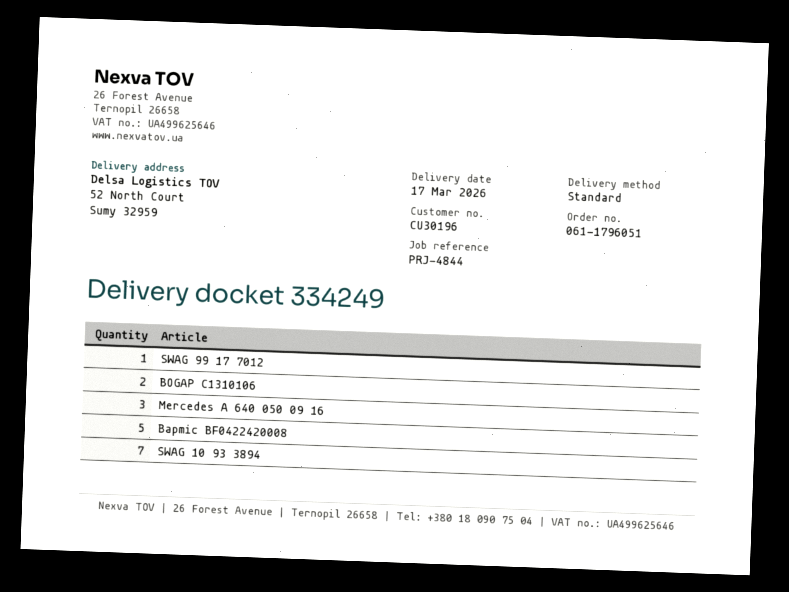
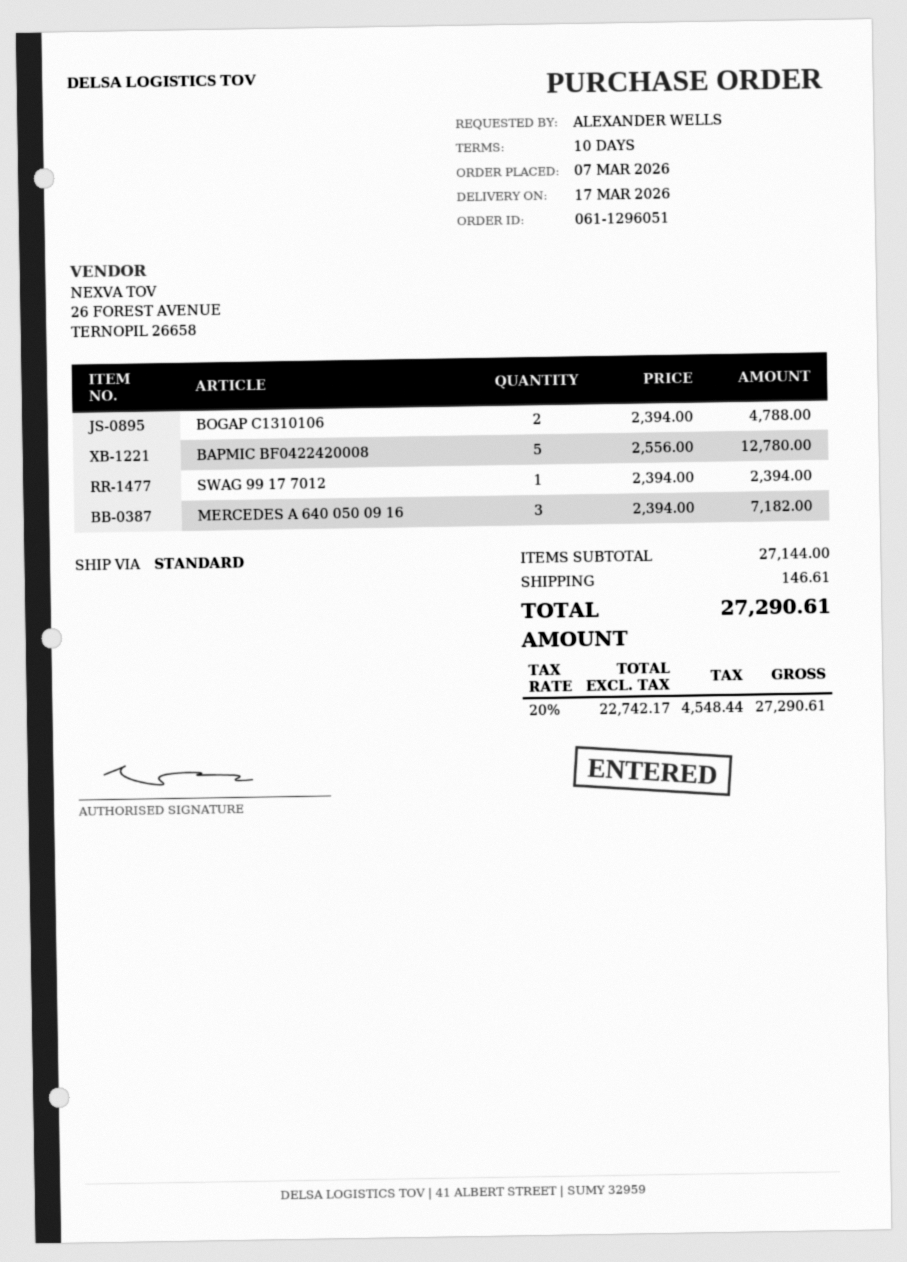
order number: 061-1796051 -> 061-1296051
SWAG 10 93 3894: 7 -> none

